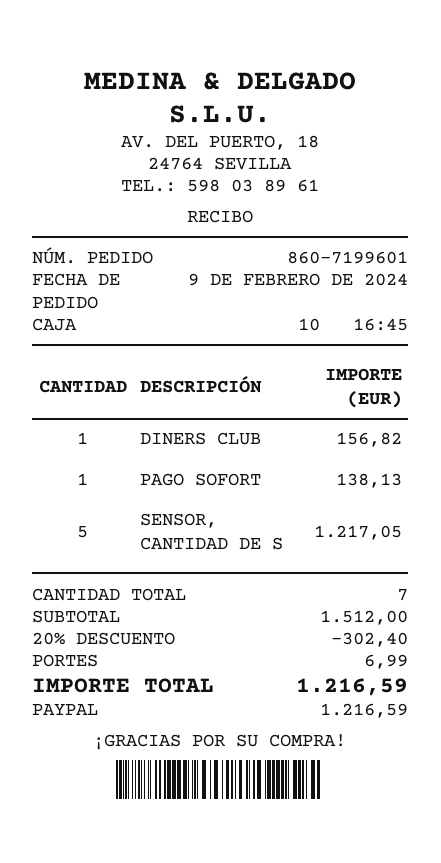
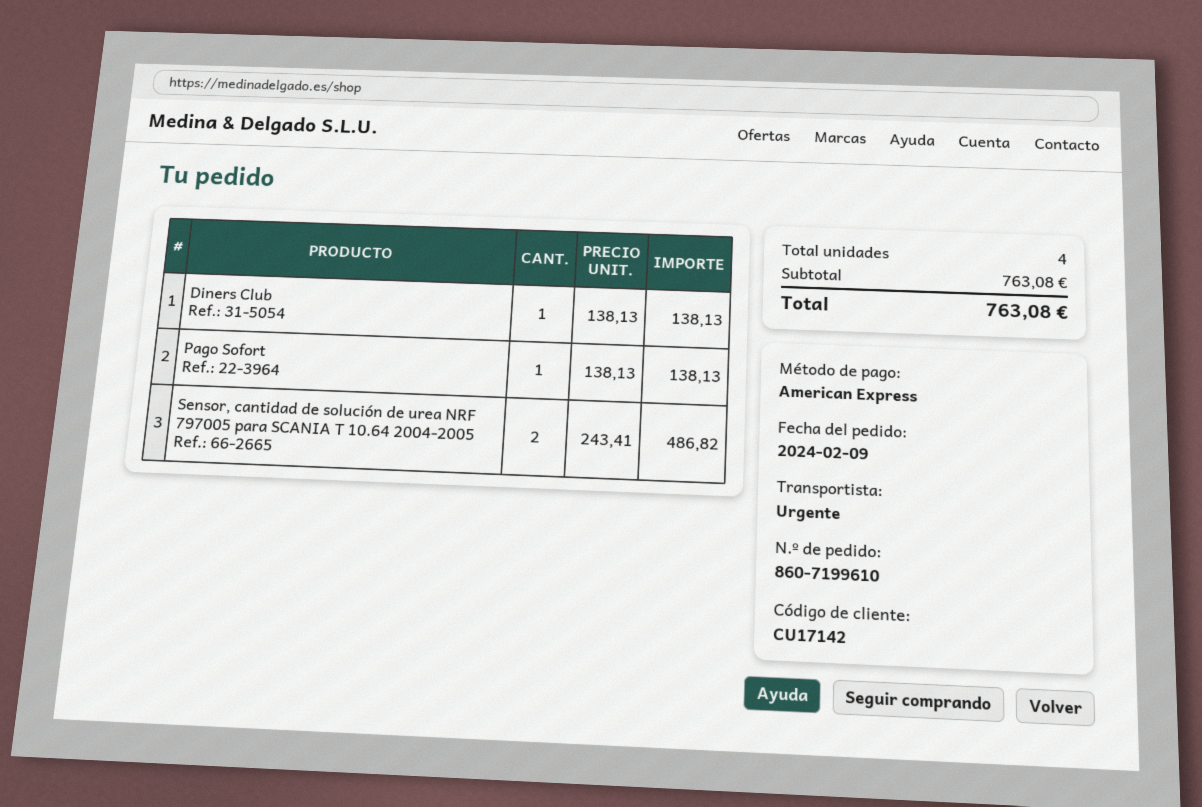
order number: 860-7199601 -> 860-7199610
payment method: PayPal -> American Express
DINERS CLUB: 1 for 156.82 -> 1 for 138.13
SENSOR, CANTIDAD DE S: 5 for 1217.05 -> 2 for 486.82
total quantity: 7 -> 4
subtotal: 1512.00 -> 763.08
discount: 20% = 302.40 -> none
shipping: 6.99 -> none
total: 1216.59 -> 763.08

